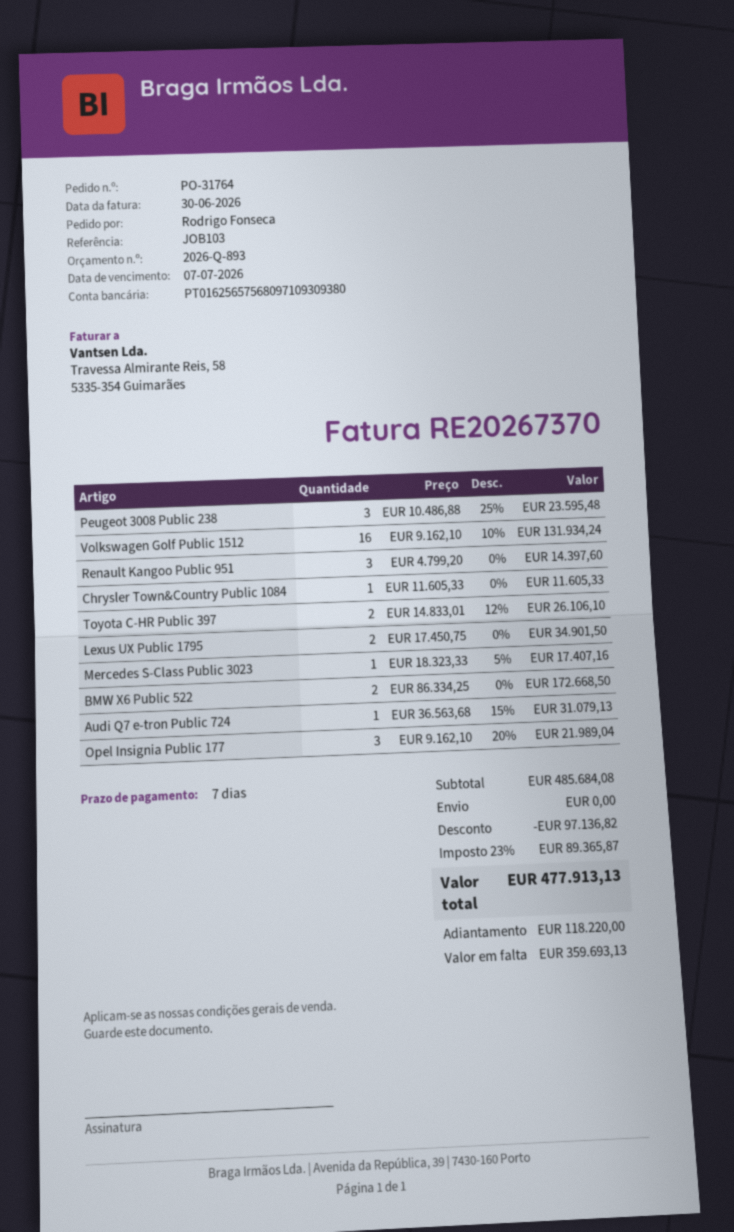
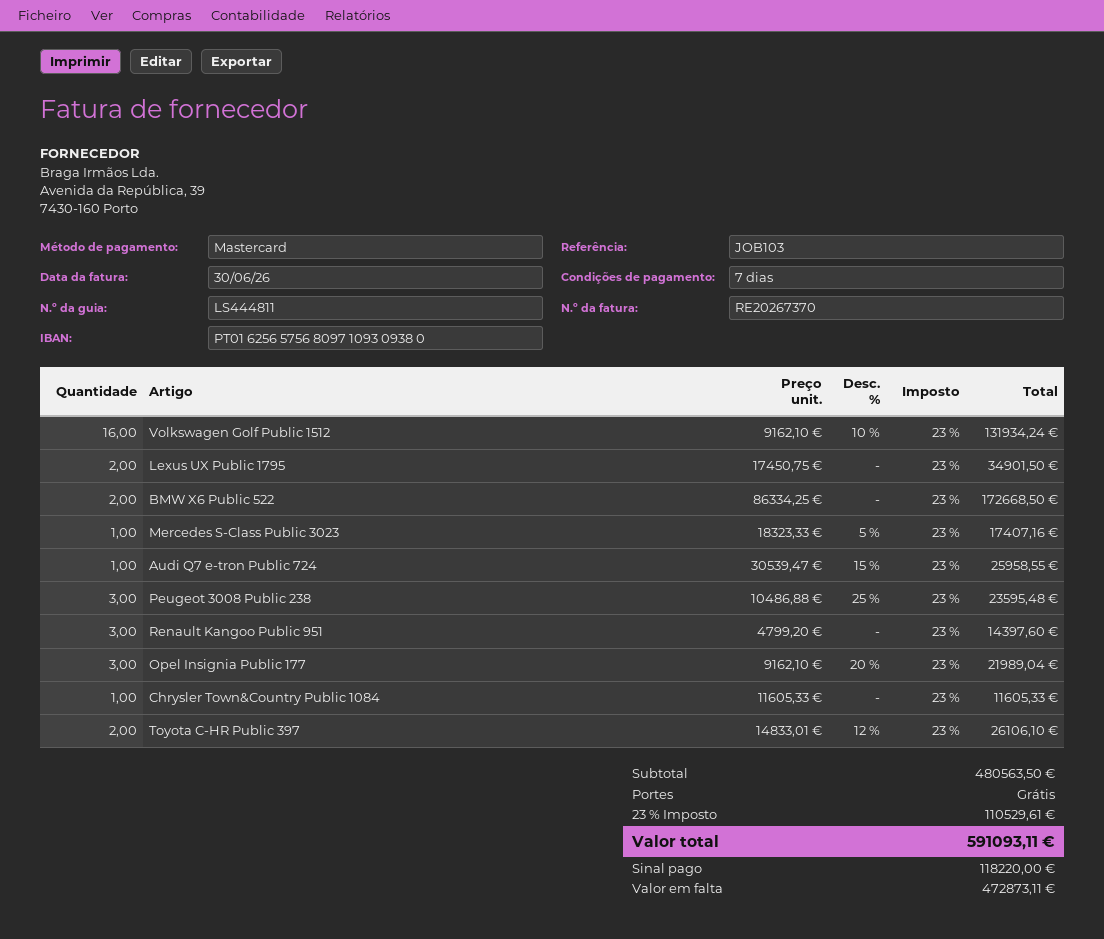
Audi Q7 e-tron Public 724: 1 x 36563.68 - 15% = 31079.13 -> 1 x 30539.47 - 15% = 25958.55
subtotal: 485684.08 -> 480563.50
discount: 97136.82 -> none
tax: 23% = 89365.87 -> 23% = 110529.61
total: 477913.13 -> 591093.11
balance: 359693.13 -> 472873.11

